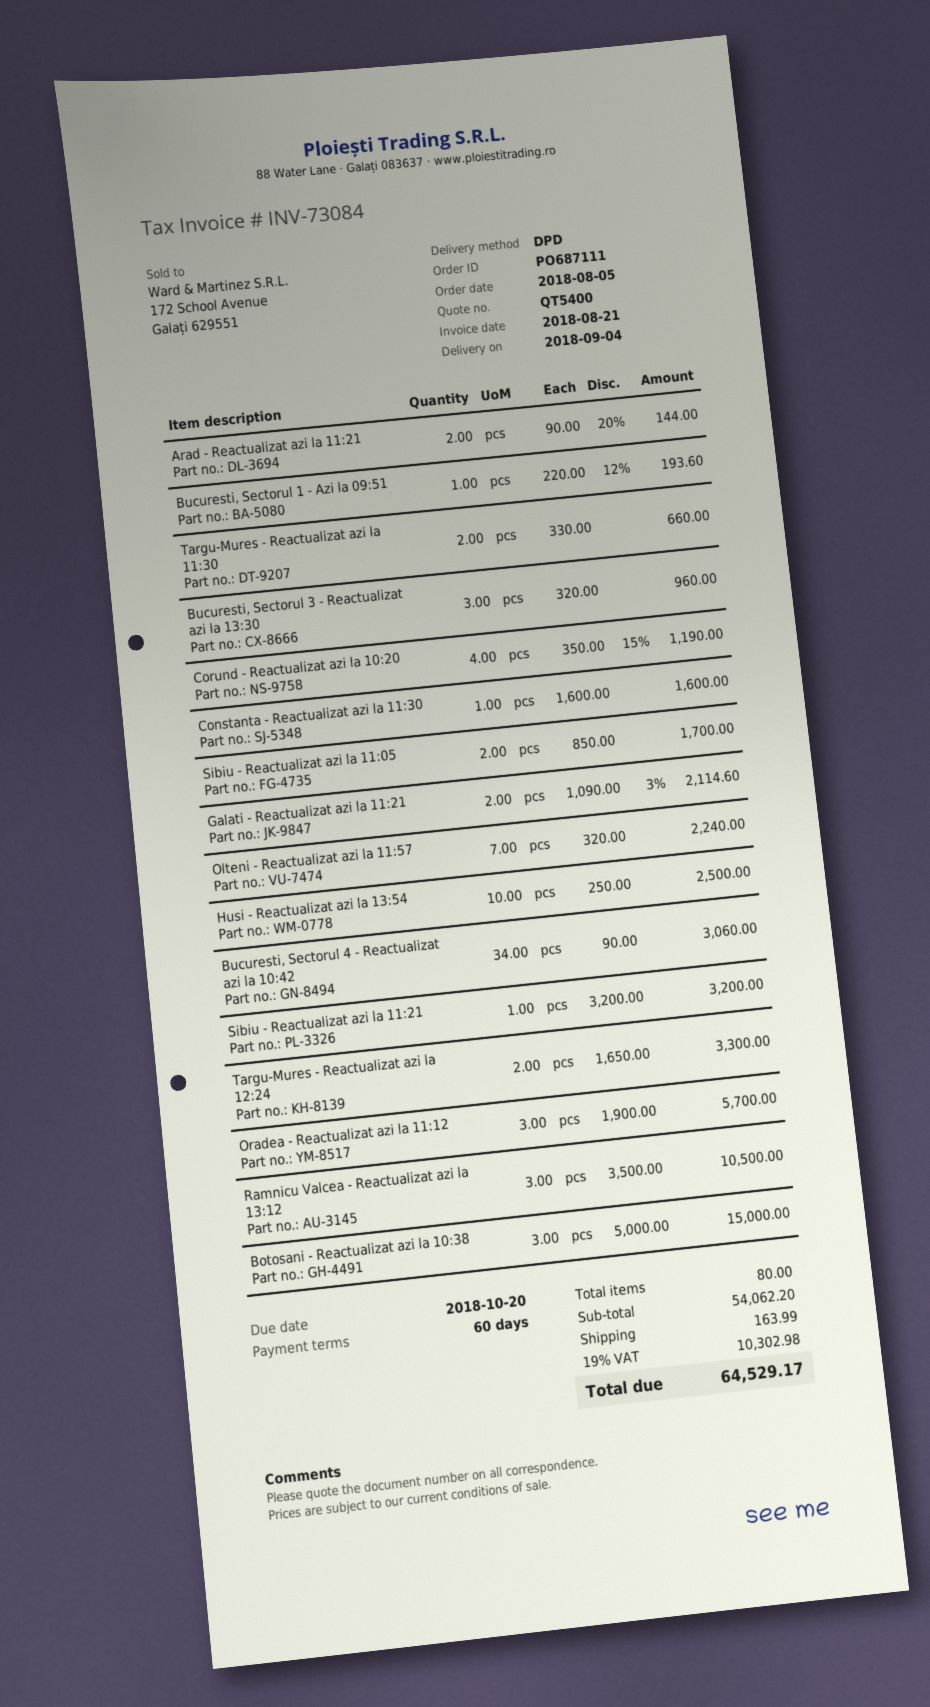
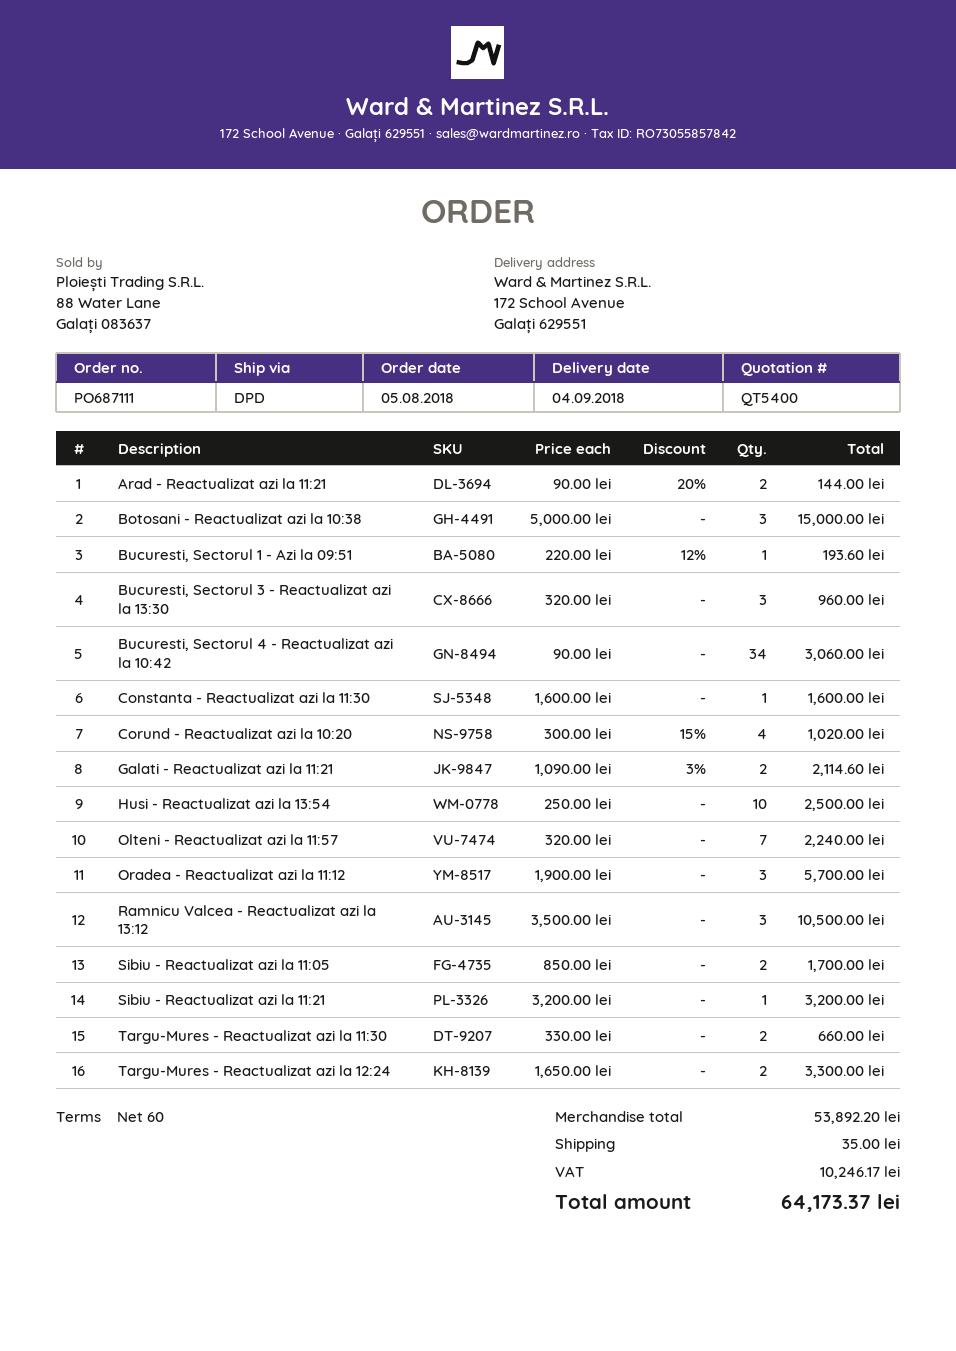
Corund - Reactualizat azi la 10:20: 4 x 350.00 - 15% = 1190.00 -> 4 x 300.00 - 15% = 1020.00
subtotal: 54062.20 -> 53892.20
shipping: 163.99 -> 35.00
tax: 10302.98 -> 10246.17
total: 64529.17 -> 64173.37

